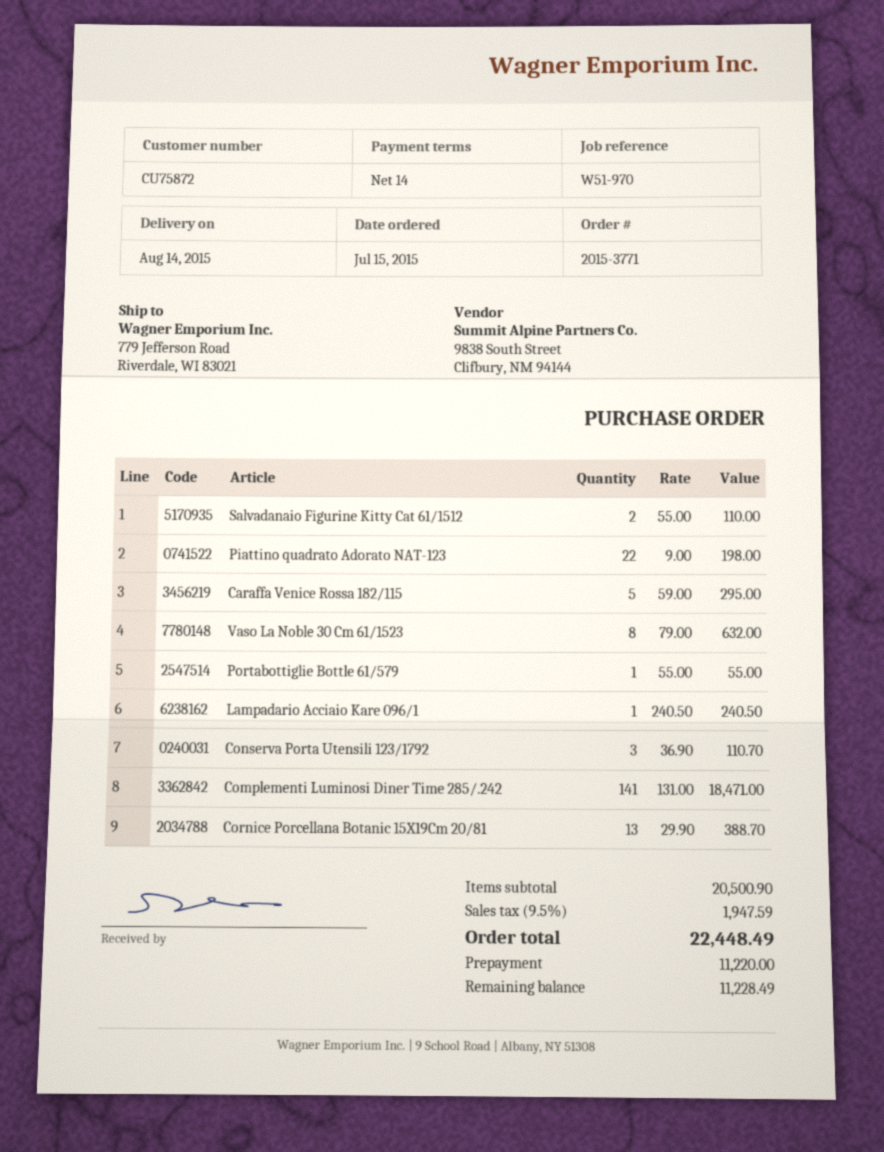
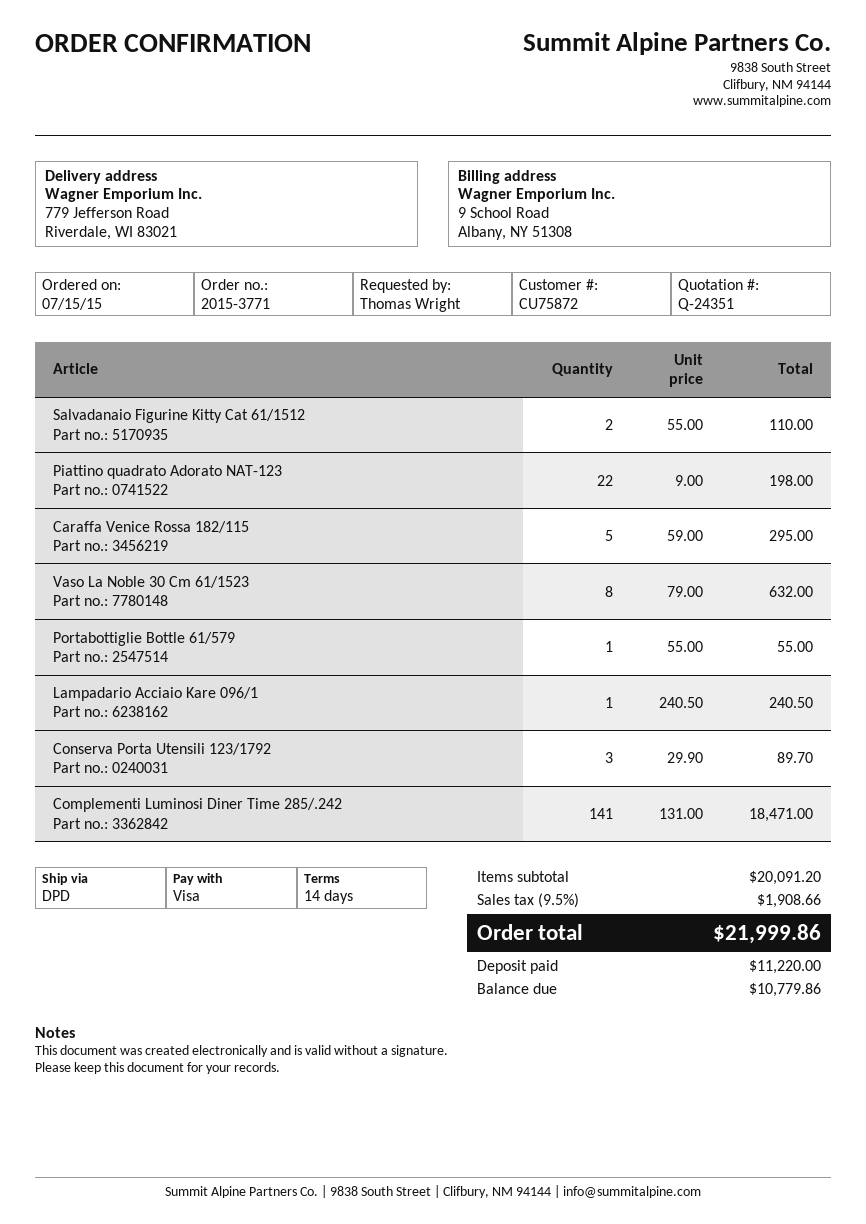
Conserva Porta Utensili 123/1792: 3 x 36.90 = 110.70 -> 3 x 29.90 = 89.70
Cornice Porcellana Botanic 15X19Cm 20/81: 13 x 29.90 = 388.70 -> none
subtotal: 20500.90 -> 20091.20
tax: 9.5% = 1947.59 -> 9.5% = 1908.66
total: 22448.49 -> 21999.86
balance: 11228.49 -> 10779.86

